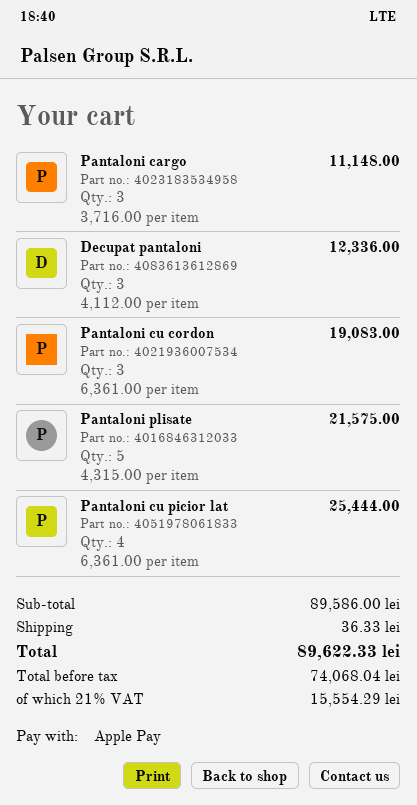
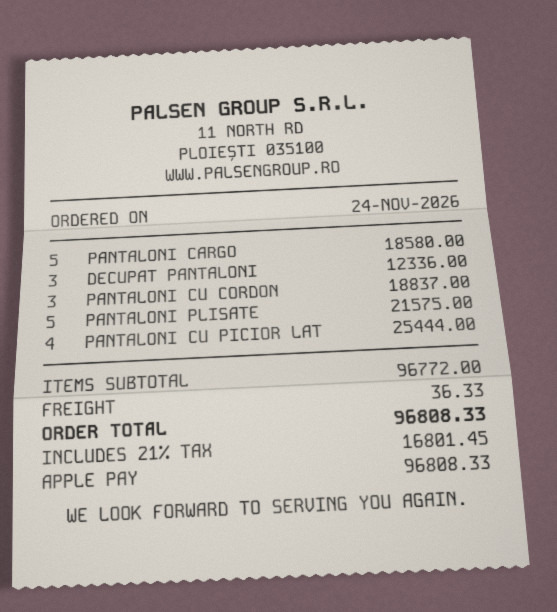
Pantaloni cargo: 3 for 11148.00 -> 5 for 18580.00
Pantaloni cu cordon: 3 for 19083.00 -> 3 for 18837.00
subtotal: 89586.00 -> 96772.00
tax: 21% = 15554.29 -> 21% = 16801.45
total: 89622.33 -> 96808.33

